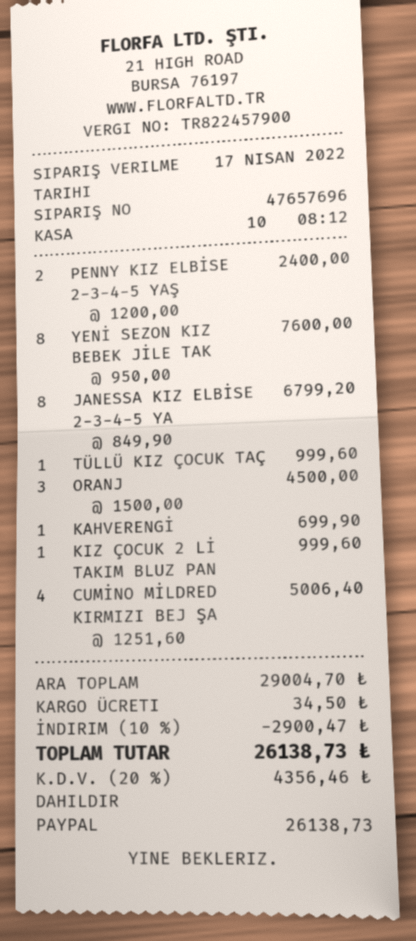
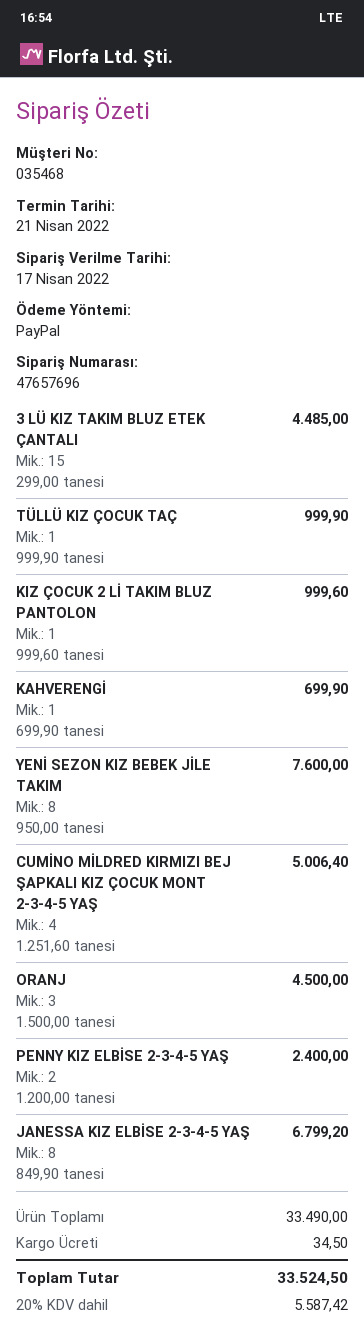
TÜLLÜ KIZ ÇOCUK TAÇ: 1 x 999.60 = 999.60 -> 1 x 999.90 = 999.90
3 LÜ KIZ TAKIM BLUZ ETEK ÇANTALI: none -> 15 x 299.00 = 4485.00
subtotal: 29004.70 -> 33490.00
discount: 10% = 2900.47 -> none
tax: 20% = 4356.46 -> 20% = 5587.42
total: 26138.73 -> 33524.50

